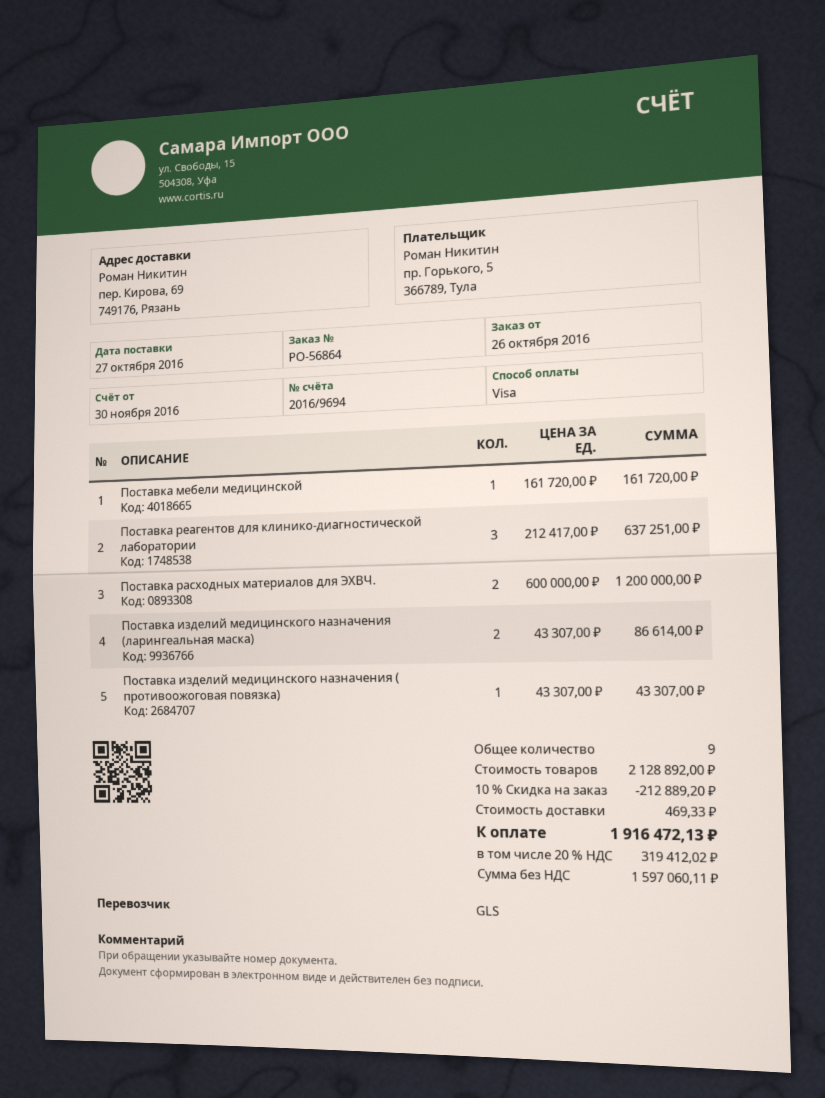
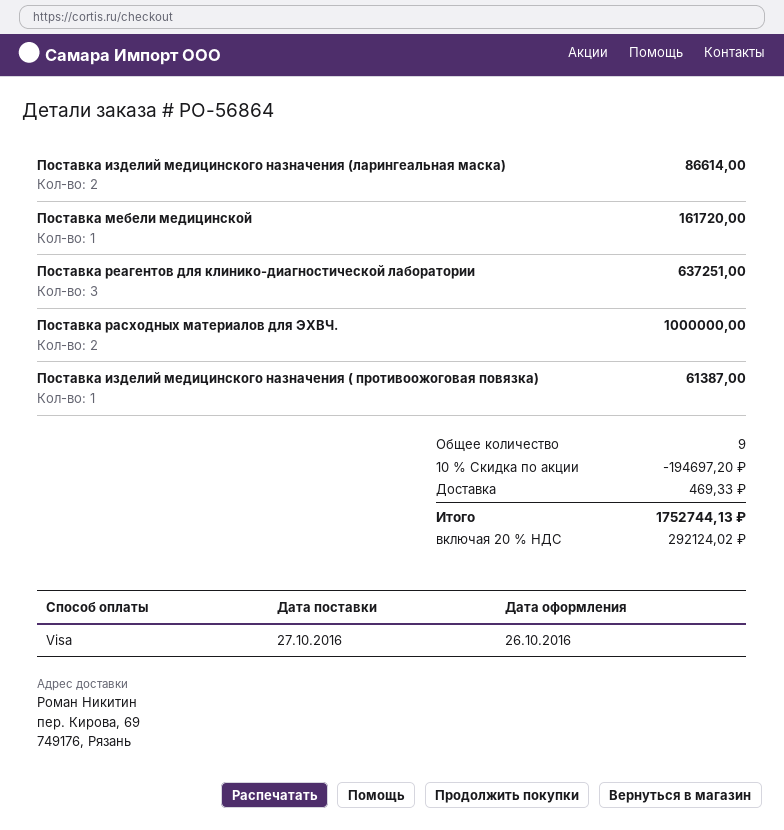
Поставка расходных материалов для ЭХВЧ.: 2 for 1200000.00 -> 2 for 1000000.00
Поставка изделий медицинского назначения ( противоожоговая повязка): 1 for 43307.00 -> 1 for 61387.00
discount: 10% = 212889.20 -> 10% = 194697.20
tax: 20% = 319412.02 -> 20% = 292124.02
total: 1916472.13 -> 1752744.13

